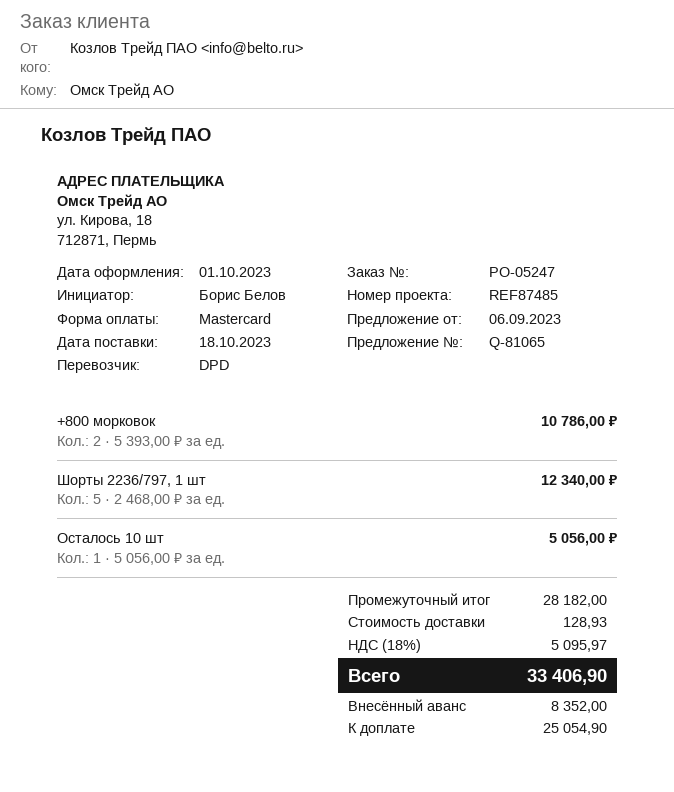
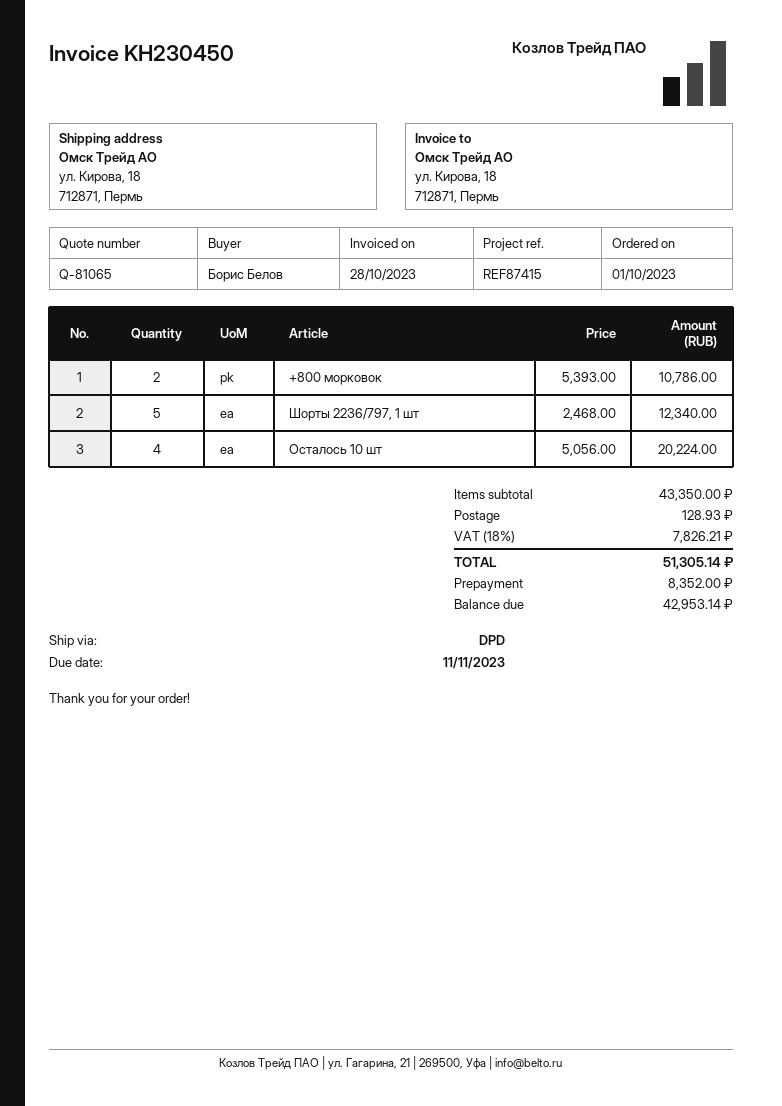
reference: REF87485 -> REF87415
Осталось 10 шт: 1 x 5056.00 = 5056.00 -> 4 x 5056.00 = 20224.00
subtotal: 28182.00 -> 43350.00
tax: 18% = 5095.97 -> 18% = 7826.21
total: 33406.90 -> 51305.14
balance: 25054.90 -> 42953.14

